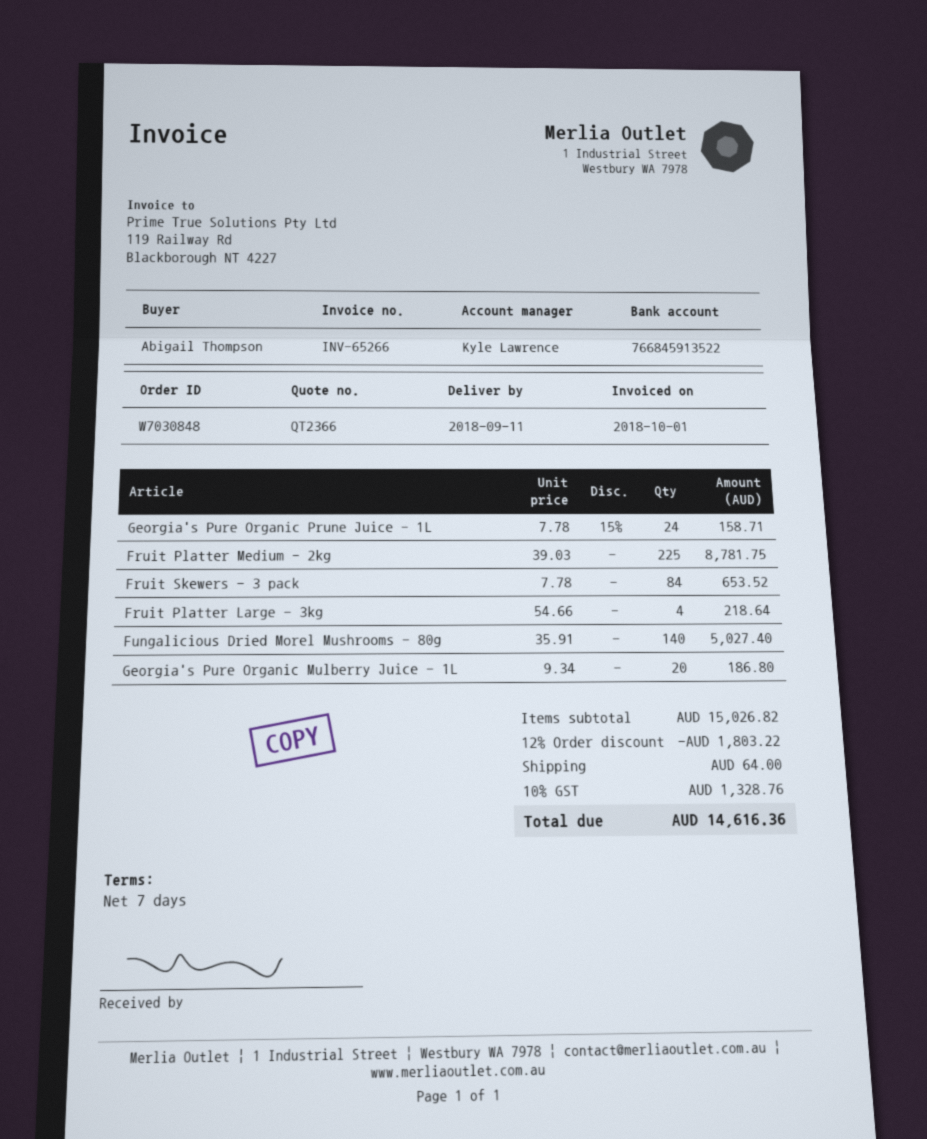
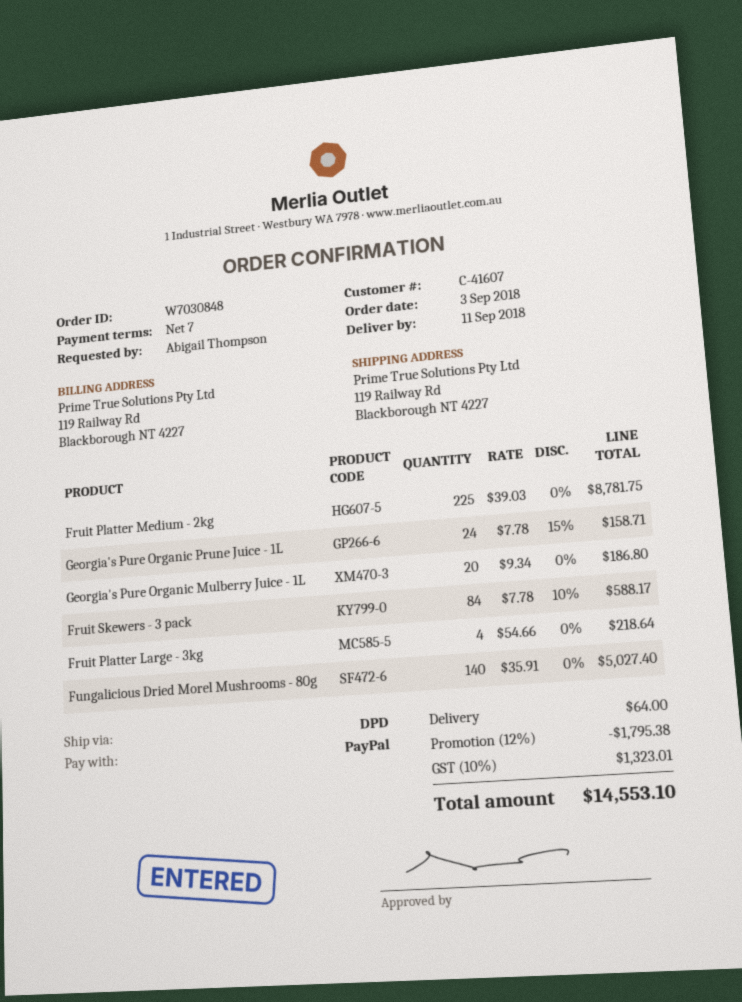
Fruit Skewers - 3 pack: 84 x 7.78 = 653.52 -> 84 x 7.78 - 10% = 588.17
discount: 12% = 1803.22 -> 12% = 1795.38
tax: 10% = 1328.76 -> 10% = 1323.01
total: 14616.36 -> 14553.10

